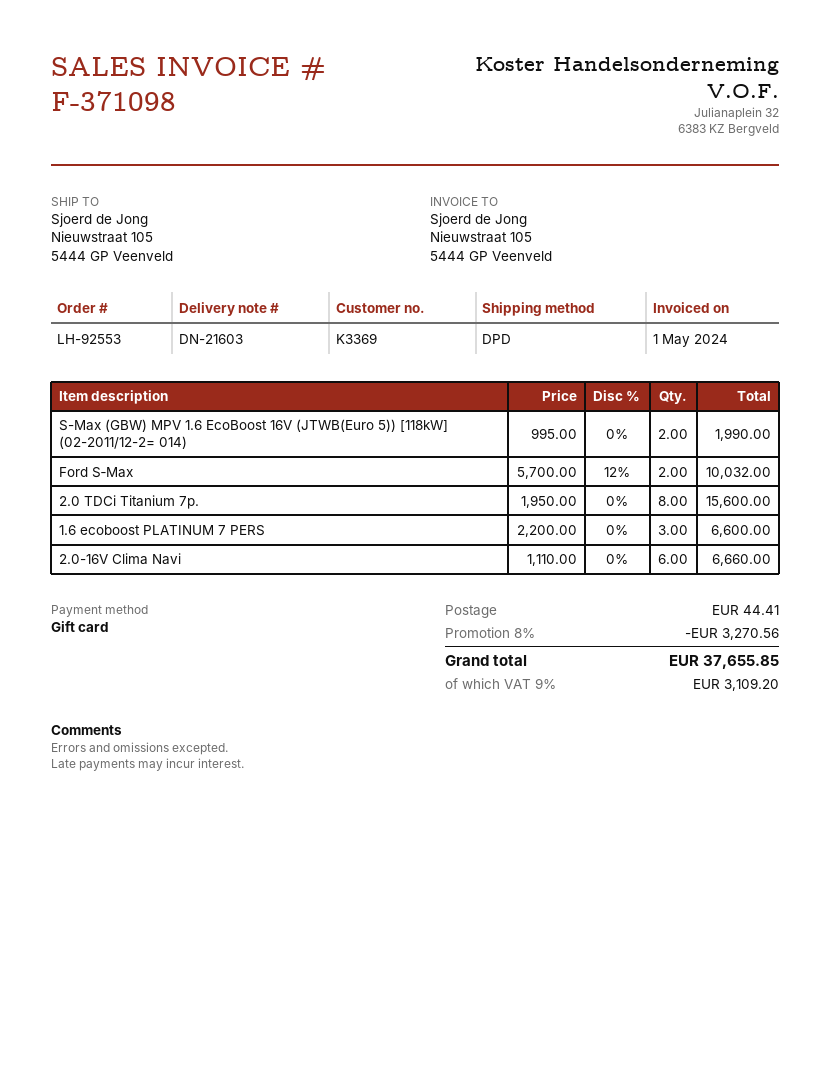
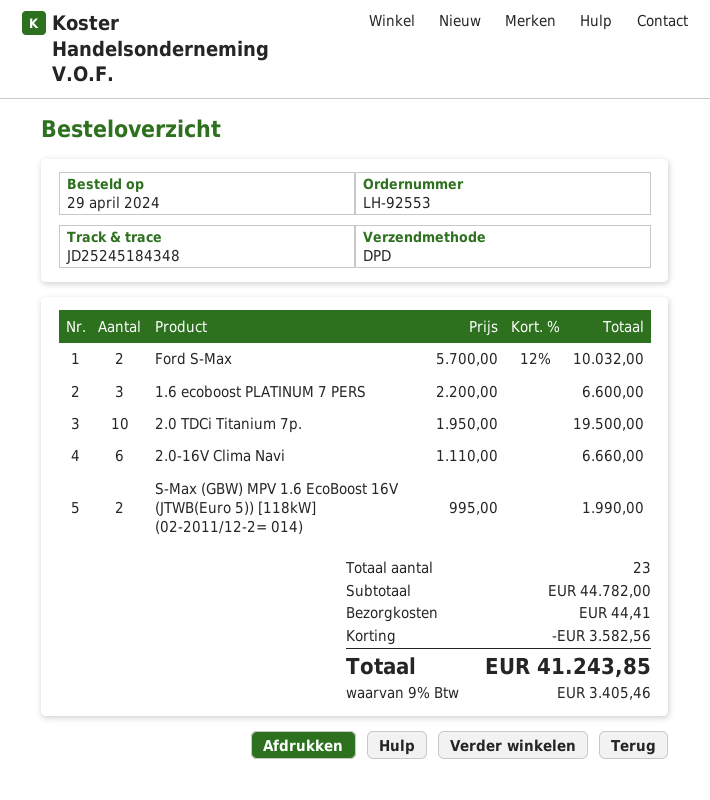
2.0 TDCi Titanium 7p.: 8 x 1950.00 = 15600.00 -> 10 x 1950.00 = 19500.00
discount: 3270.56 -> 3582.56
tax: 9% = 3109.20 -> 9% = 3405.46
total: 37655.85 -> 41243.85

